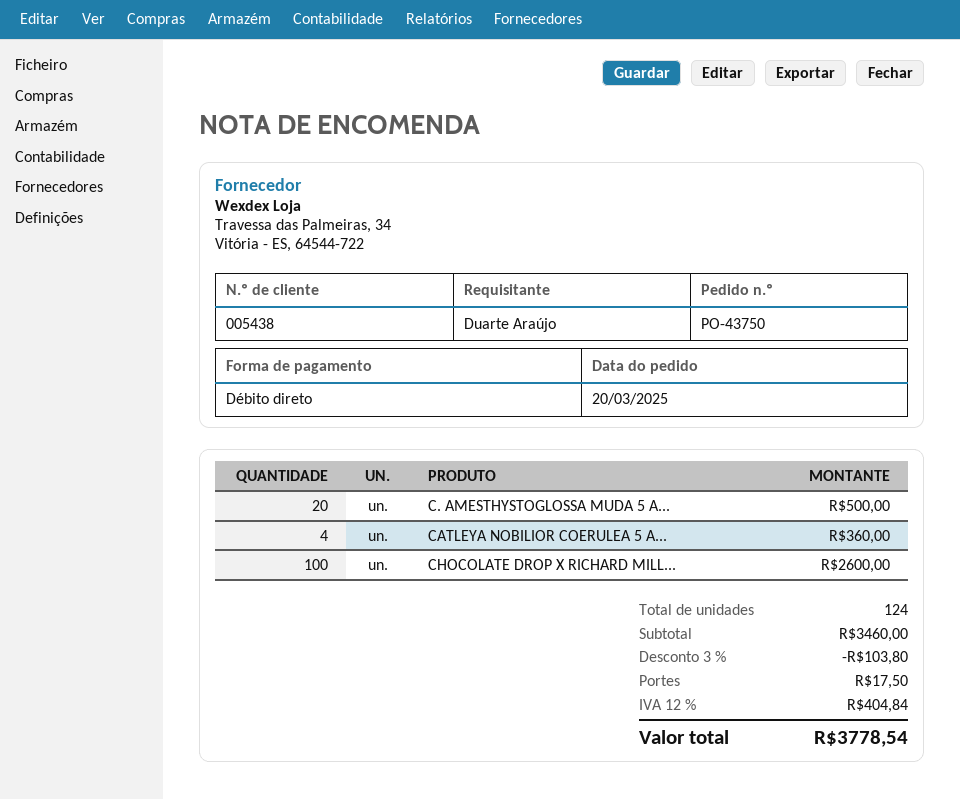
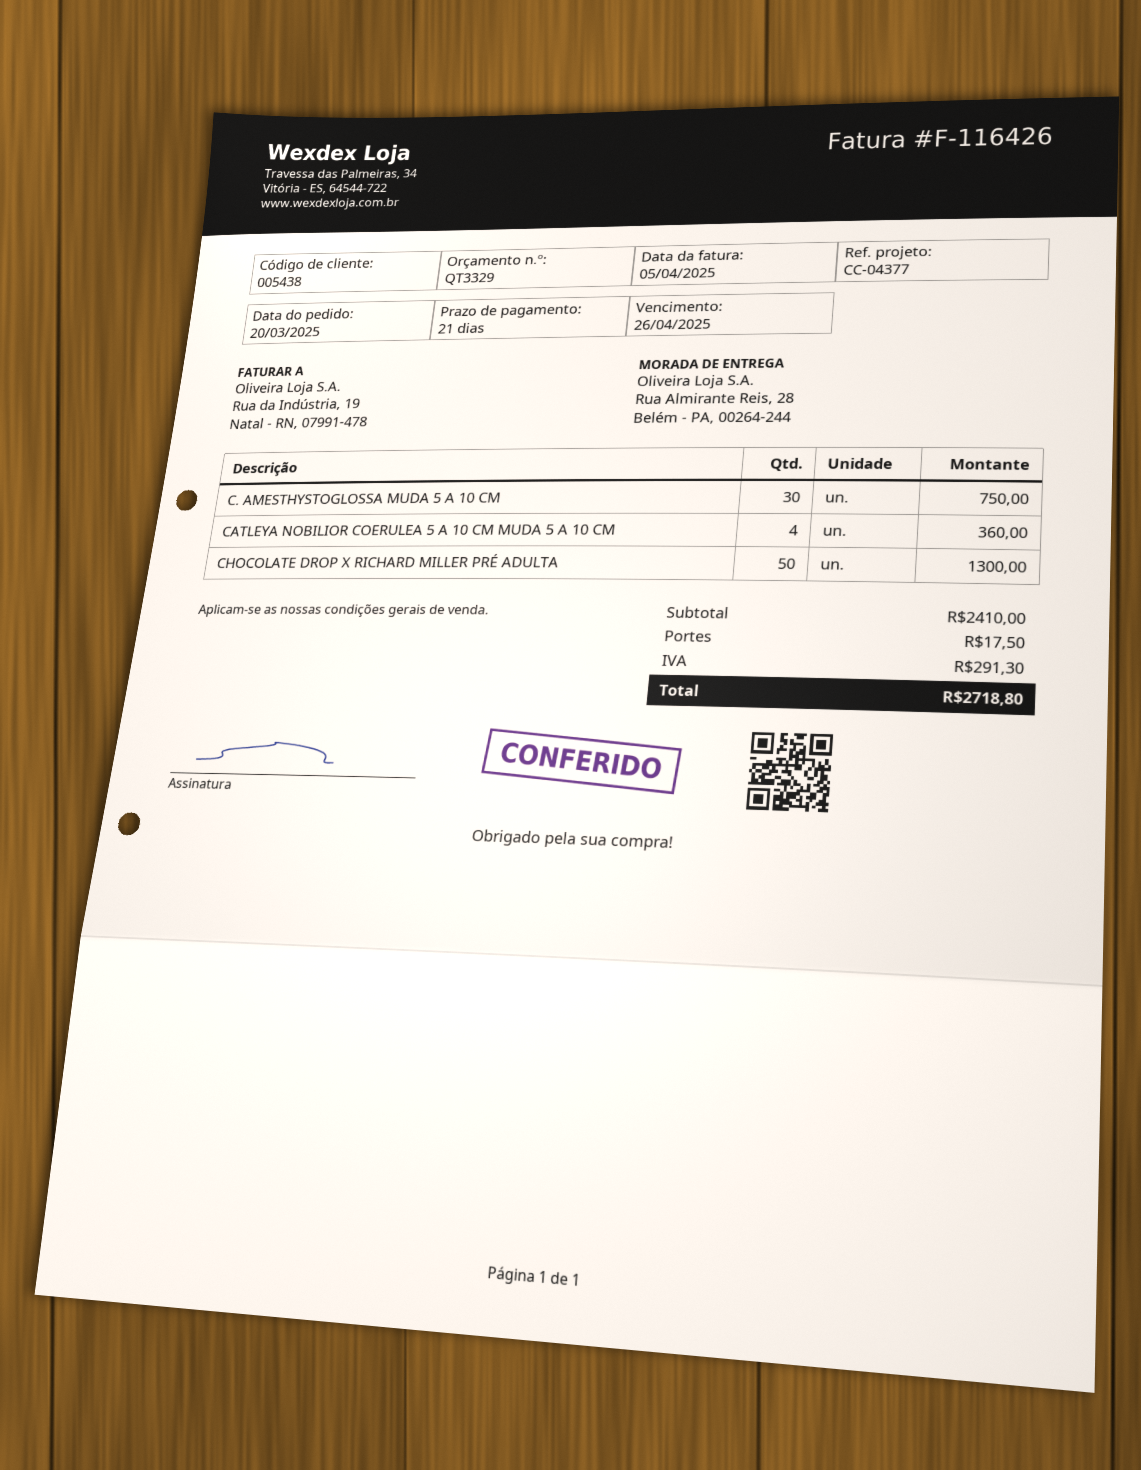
C. AMESTHYSTOGLOSSA MUDA 5 A...: 20 for 500.00 -> 30 for 750.00
CHOCOLATE DROP X RICHARD MILL...: 100 for 2600.00 -> 50 for 1300.00
subtotal: 3460.00 -> 2410.00
discount: 3% = 103.80 -> none
tax: 404.84 -> 291.30
total: 3778.54 -> 2718.80

